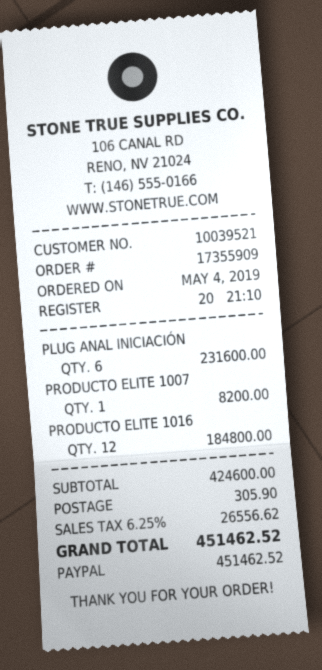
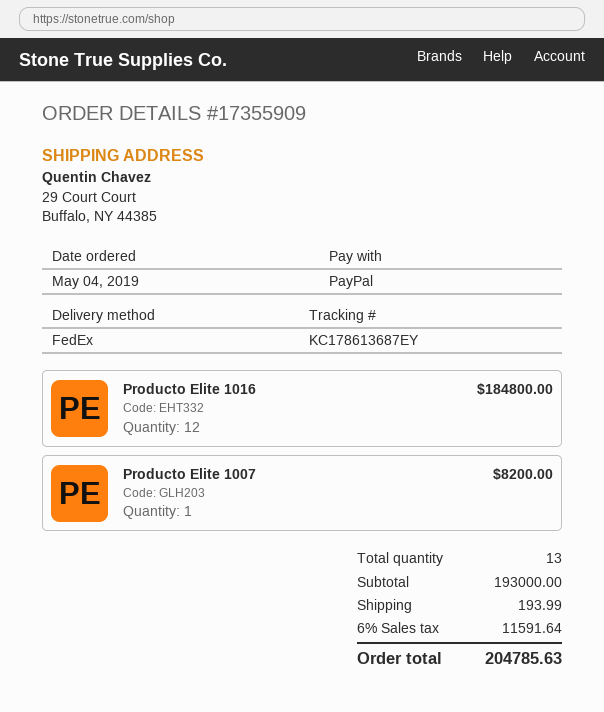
PLUG ANAL INICIACIÓN: 6 for 231600.00 -> none
subtotal: 424600.00 -> 193000.00
shipping: 305.90 -> 193.99
tax: 6.25% = 26556.62 -> 6% = 11591.64
total: 451462.52 -> 204785.63

